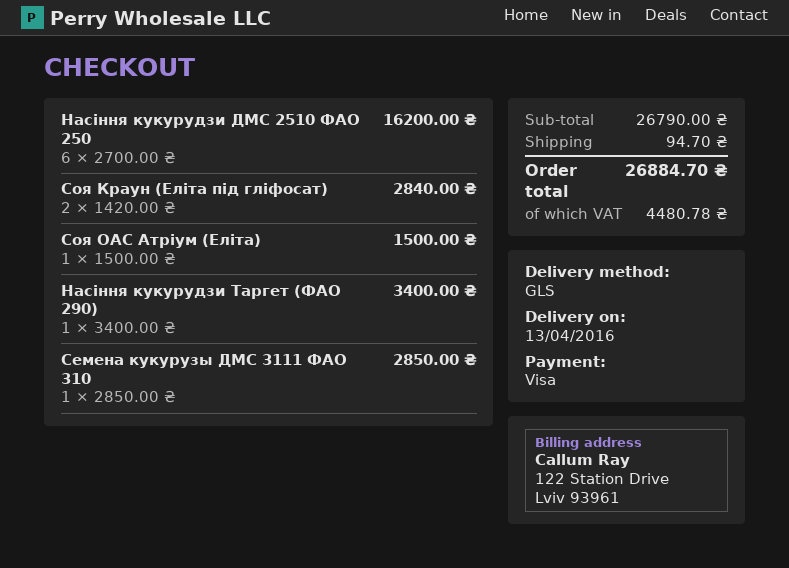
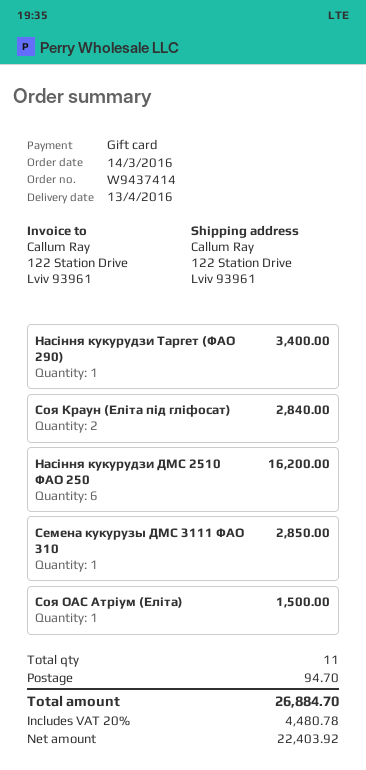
payment method: Visa -> gift card

